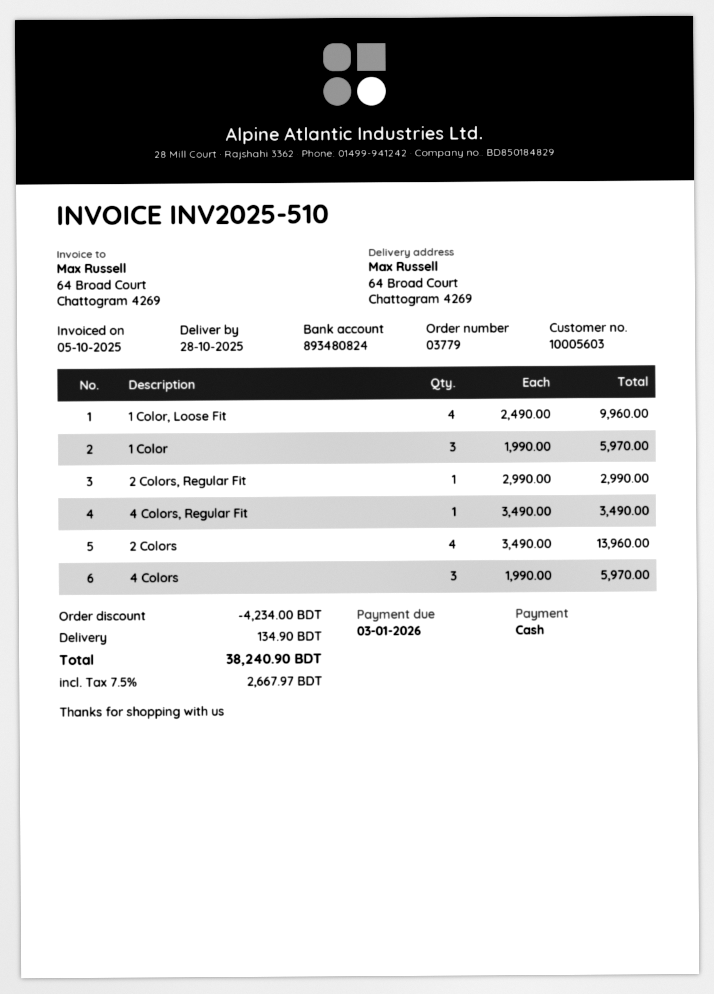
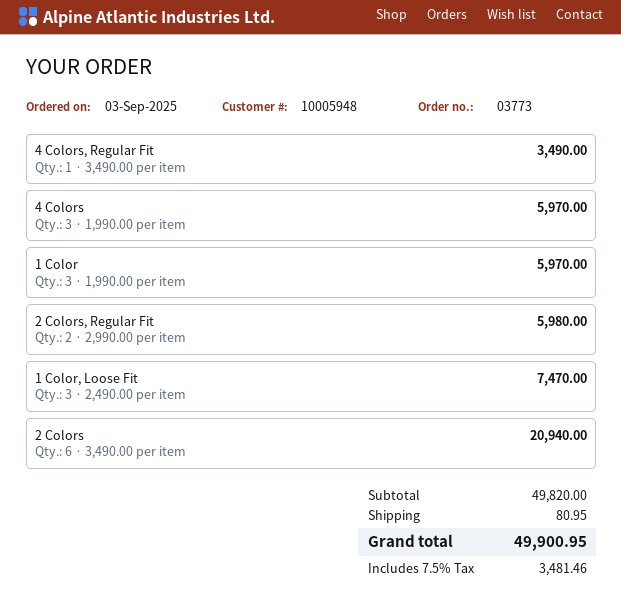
order number: 03779 -> 03773
customer number: 10005603 -> 10005948
1 Color, Loose Fit: 4 x 2490.00 = 9960.00 -> 3 x 2490.00 = 7470.00
2 Colors, Regular Fit: 1 x 2990.00 = 2990.00 -> 2 x 2990.00 = 5980.00
2 Colors: 4 x 3490.00 = 13960.00 -> 6 x 3490.00 = 20940.00
discount: 4234.00 -> none
shipping: 134.90 -> 80.95
tax: 7.5% = 2667.97 -> 7.5% = 3481.46
total: 38240.90 -> 49900.95

